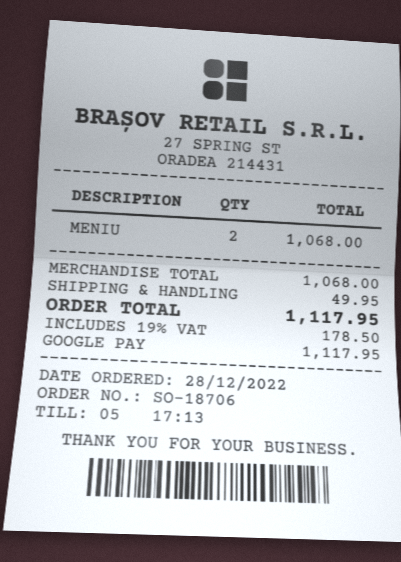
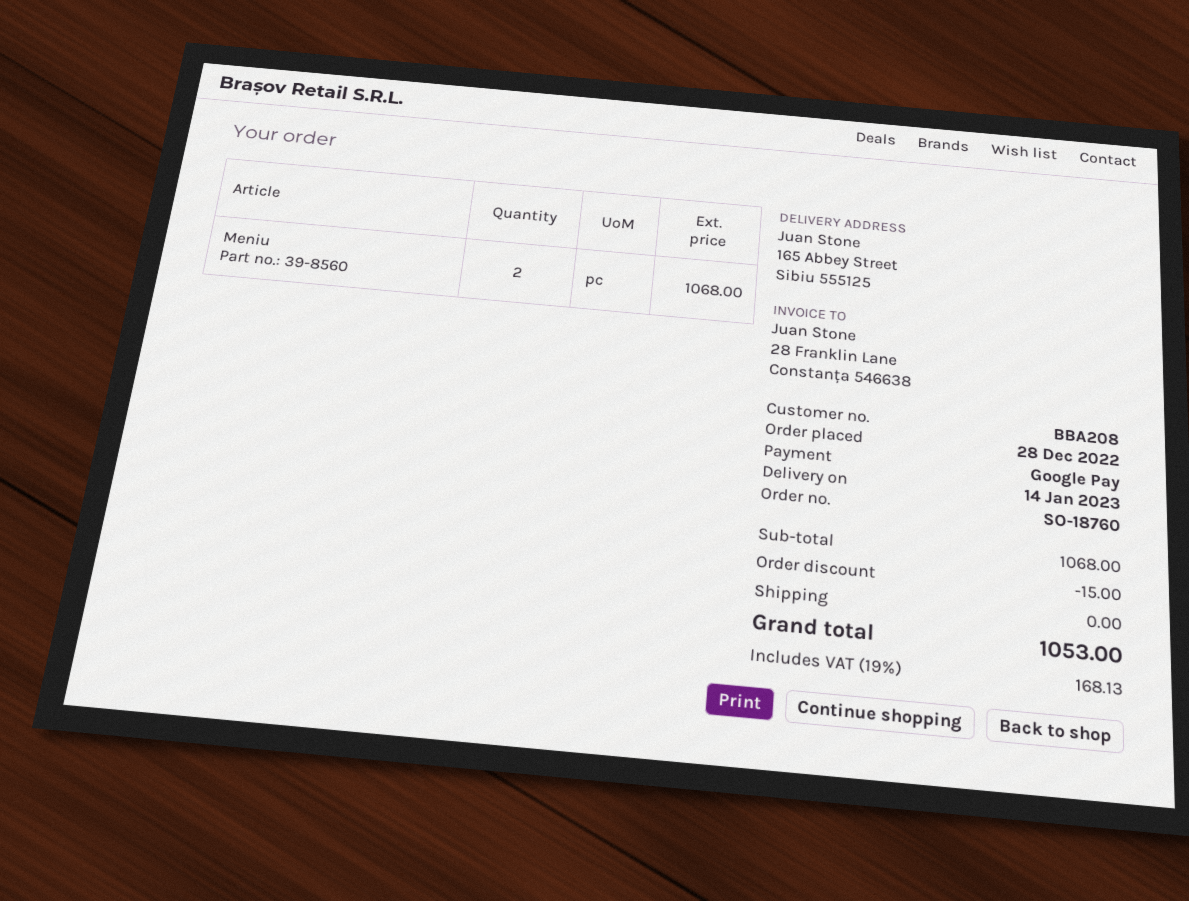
order number: SO-18706 -> SO-18760
discount: none -> 15.00
shipping: 49.95 -> 0.00
tax: 19% = 178.50 -> 19% = 168.13
total: 1117.95 -> 1053.00

